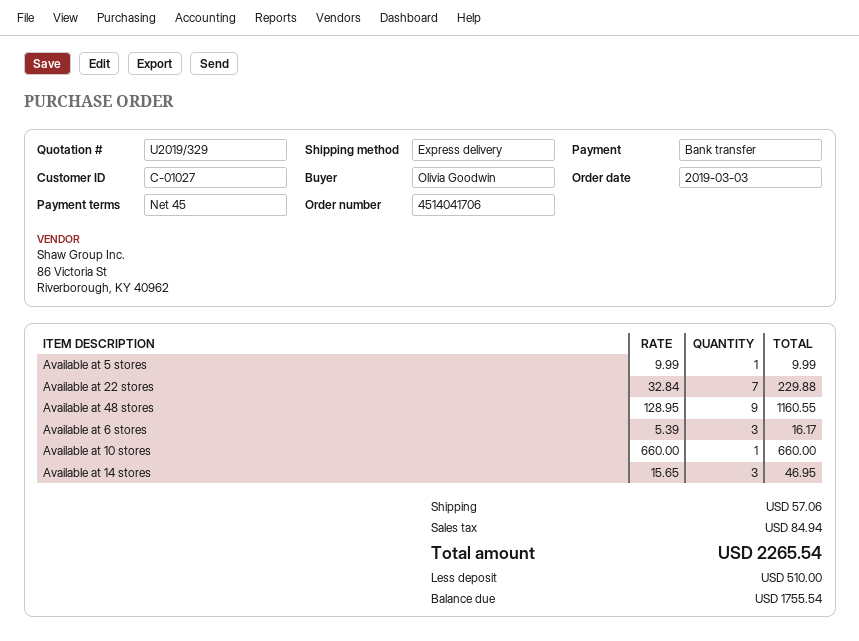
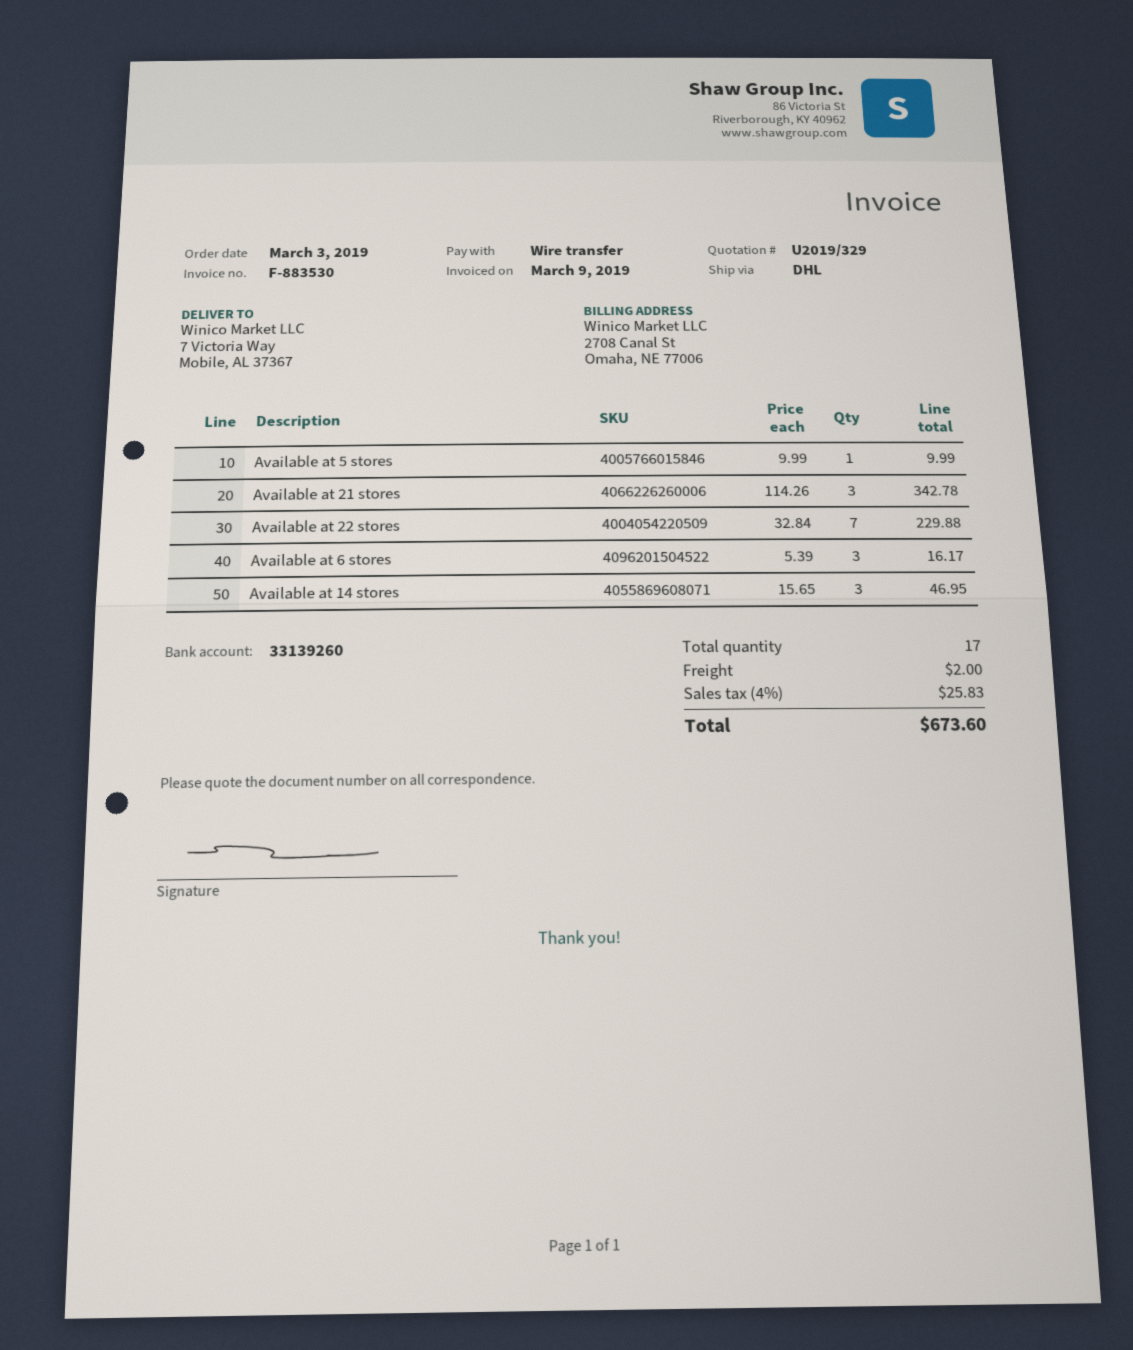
shipping method: express -> DHL
Available at 48 stores: 9 x 128.95 = 1160.55 -> none
Available at 10 stores: 1 x 660.00 = 660.00 -> none
Available at 21 stores: none -> 3 x 114.26 = 342.78
shipping: 57.06 -> 2.00
tax: 84.94 -> 25.83
total: 2265.54 -> 673.60

